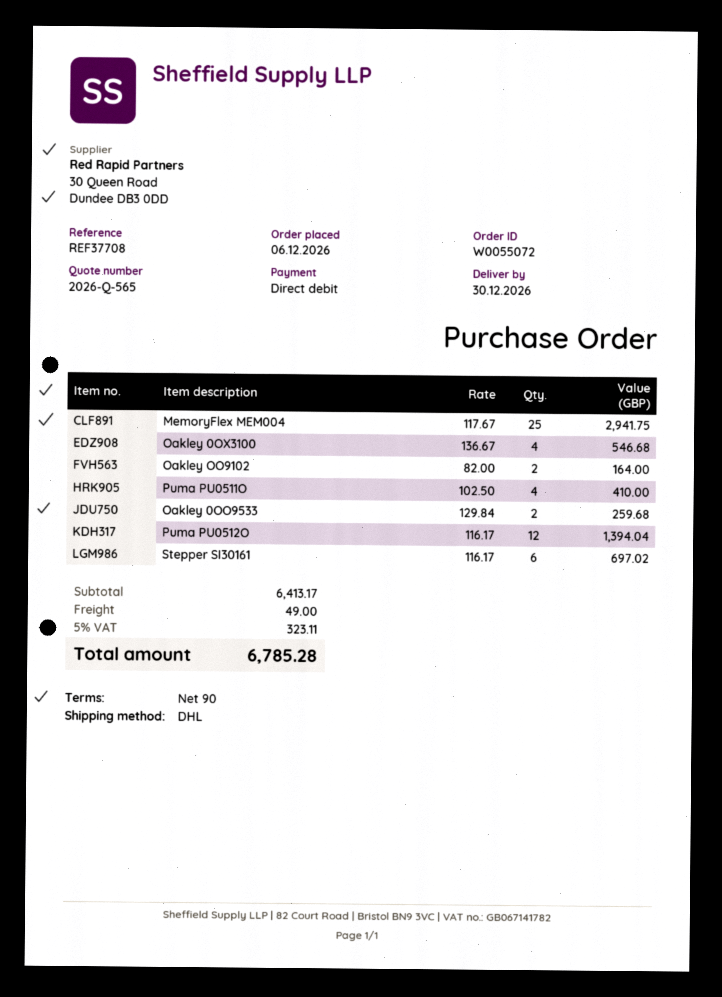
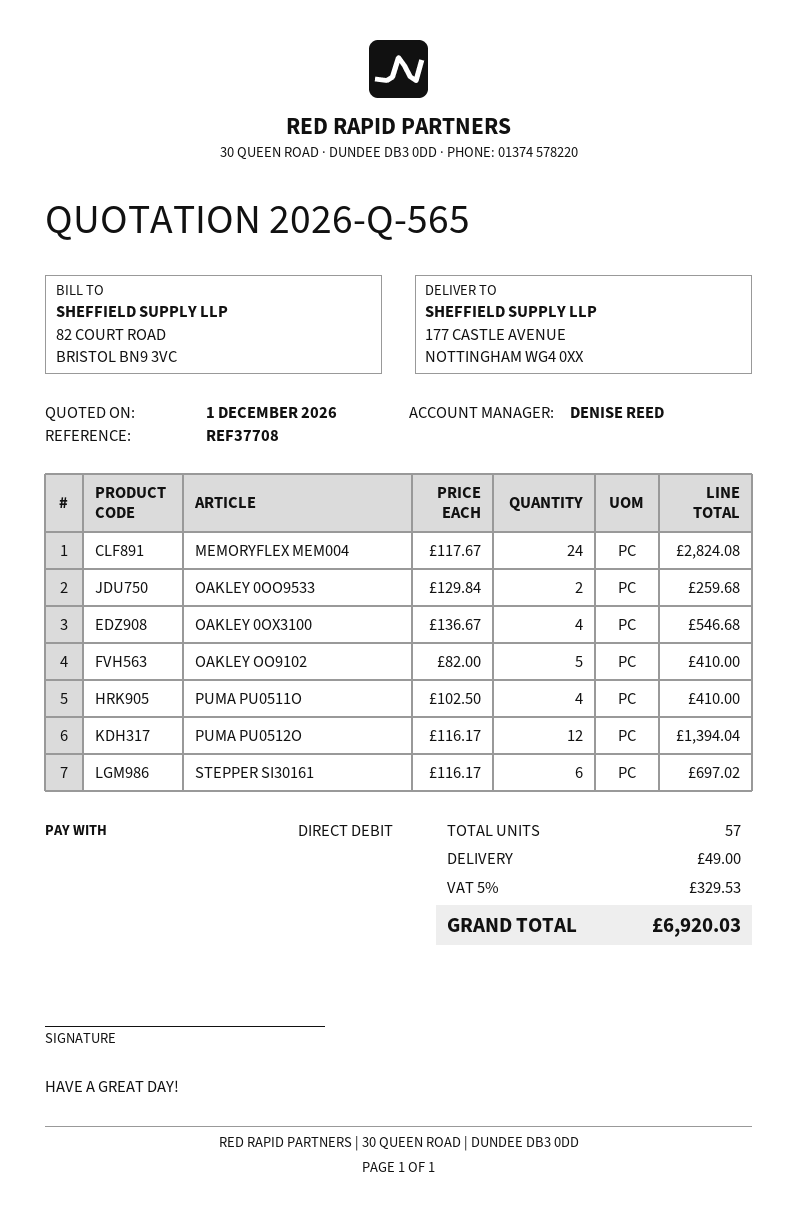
MemoryFlex MEM004: 25 x 117.67 = 2941.75 -> 24 x 117.67 = 2824.08
Oakley OO9102: 2 x 82.00 = 164.00 -> 5 x 82.00 = 410.00
tax: 5% = 323.11 -> 5% = 329.53
total: 6785.28 -> 6920.03

